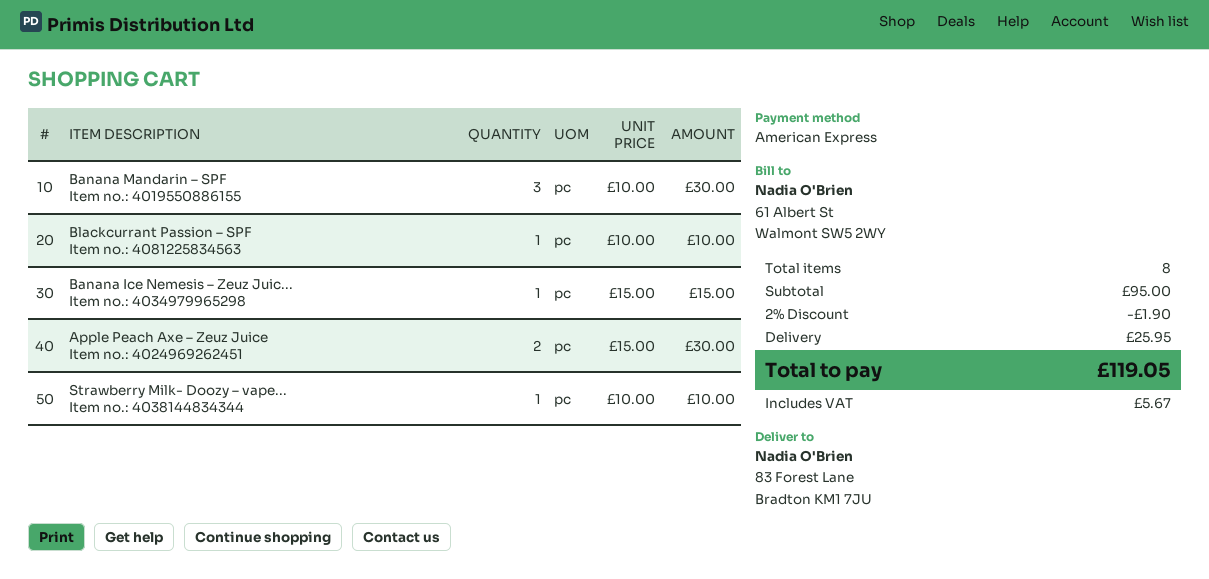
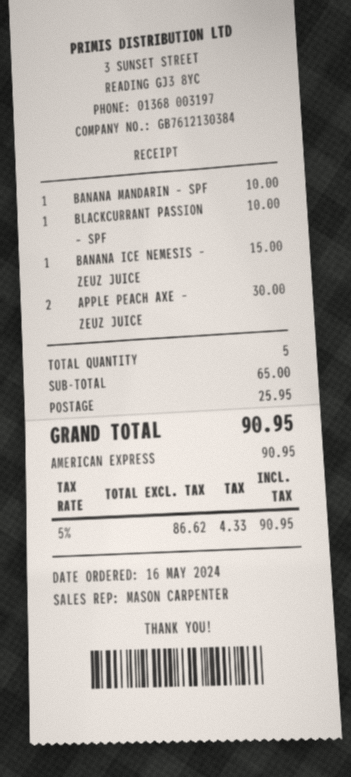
Banana Mandarin – SPF: 3 for 30.00 -> 1 for 10.00
Strawberry Milk- Doozy – vape...: 1 for 10.00 -> none
total quantity: 8 -> 5
subtotal: 95.00 -> 65.00
discount: 2% = 1.90 -> none
tax: 5.67 -> 4.33
total: 119.05 -> 90.95

